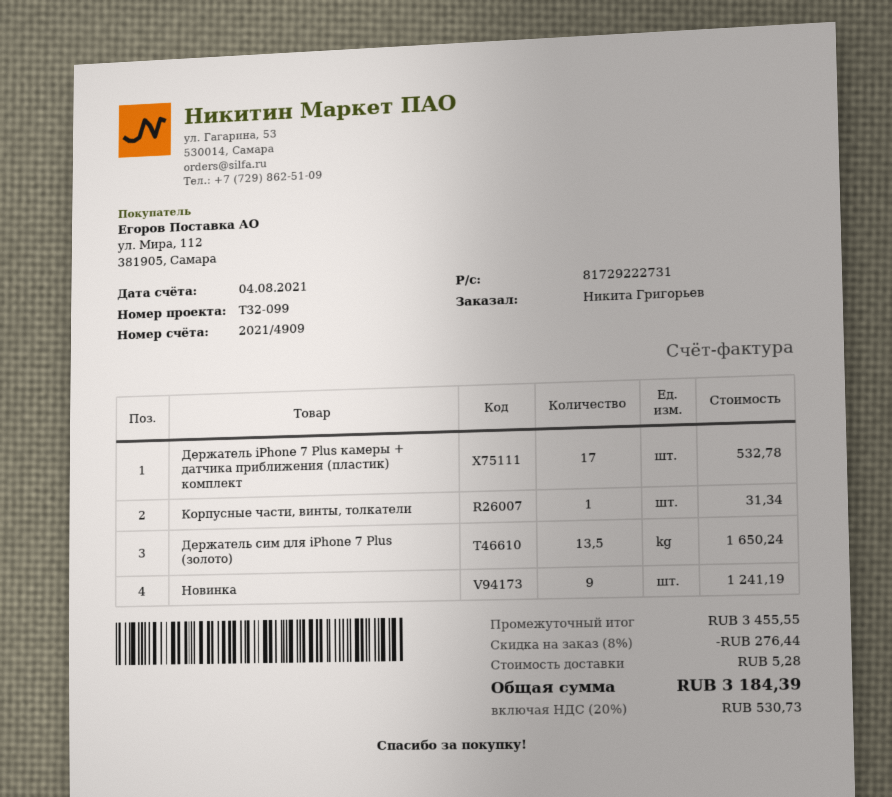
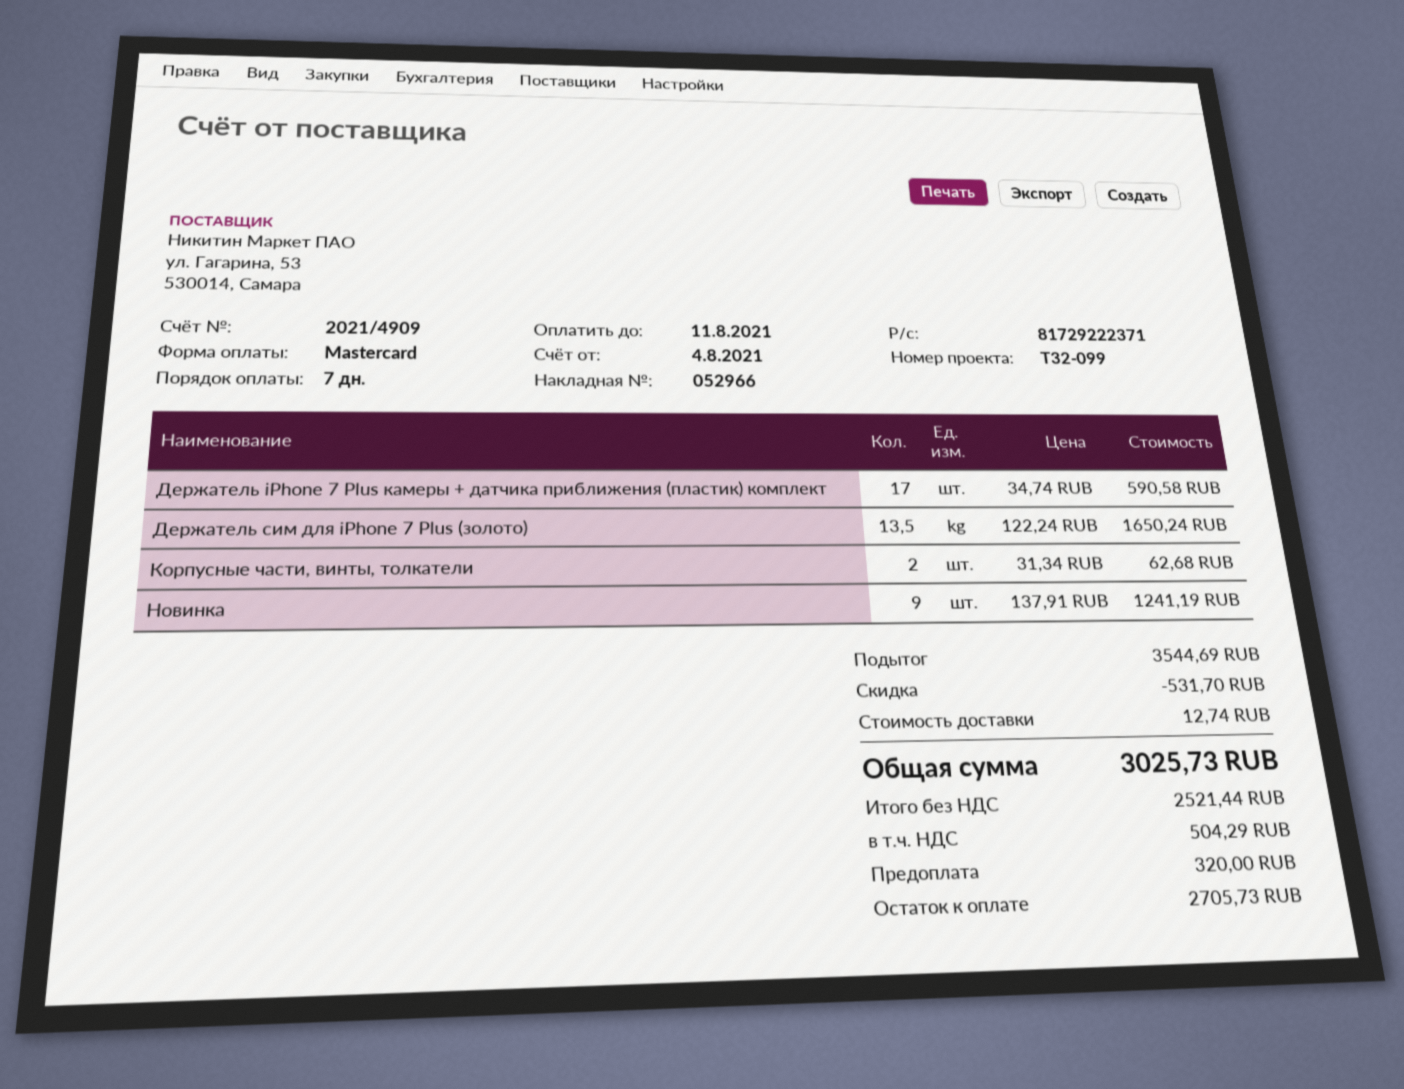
bank account: 81729222731 -> 81729222371
Держатель iPhone 7 Plus камеры + датчика приближения (пластик) комплект: 17 for 532.78 -> 17 for 590.58
Корпусные части, винты, толкатели: 1 for 31.34 -> 2 for 62.68
subtotal: 3455.55 -> 3544.69
discount: 276.44 -> 531.70
shipping: 5.28 -> 12.74
tax: 530.73 -> 504.29
total: 3184.39 -> 3025.73

